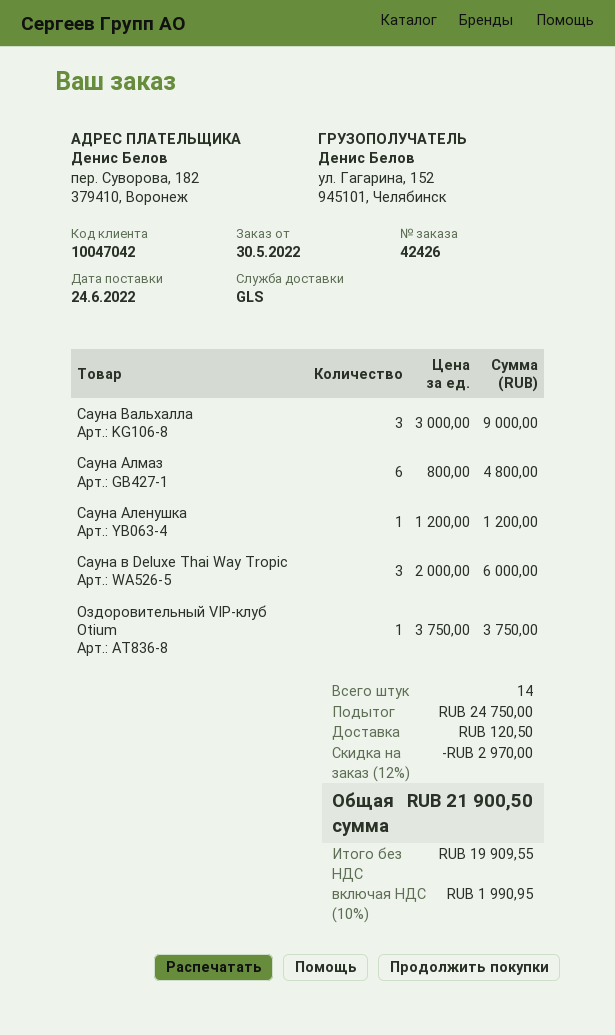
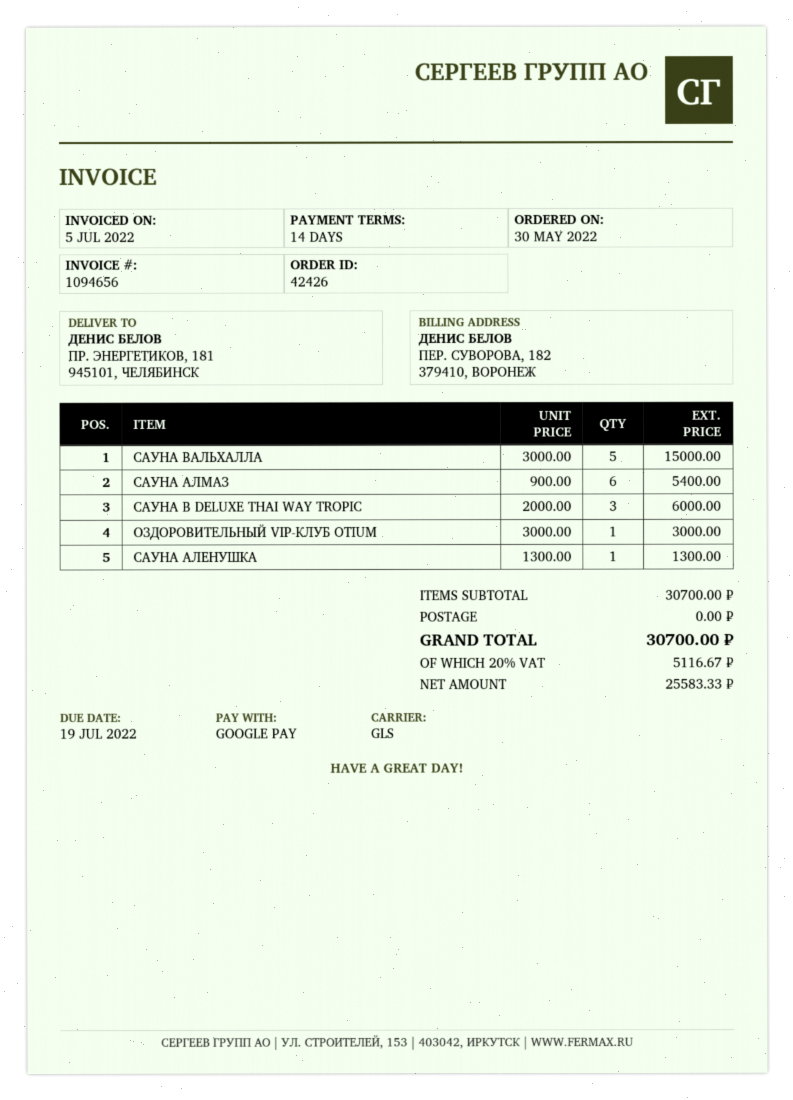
ship to: ул. Гагарина, 152, 945101, Челябинск -> ПР. ЭНЕРГЕТИКОВ, 181, 945101, ЧЕЛЯБИНСК
Сауна Вальхалла: 3 x 3000.00 = 9000.00 -> 5 x 3000.00 = 15000.00
Сауна Алмаз: 6 x 800.00 = 4800.00 -> 6 x 900.00 = 5400.00
Сауна Аленушка: 1 x 1200.00 = 1200.00 -> 1 x 1300.00 = 1300.00
Оздоровительный VIP-клуб Otium: 1 x 3750.00 = 3750.00 -> 1 x 3000.00 = 3000.00
subtotal: 24750.00 -> 30700.00
discount: 12% = 2970.00 -> none
shipping: 120.50 -> 0.00
net: 19909.55 -> 25583.33
tax: 10% = 1990.95 -> 20% = 5116.67
total: 21900.50 -> 30700.00

